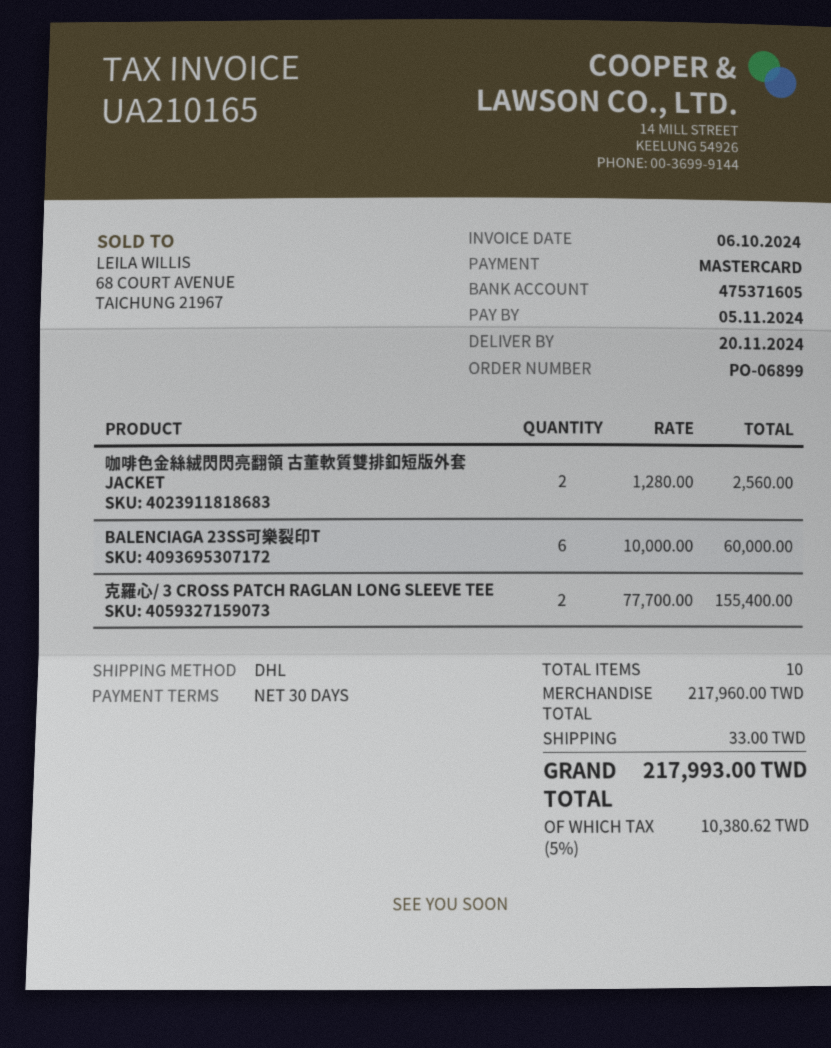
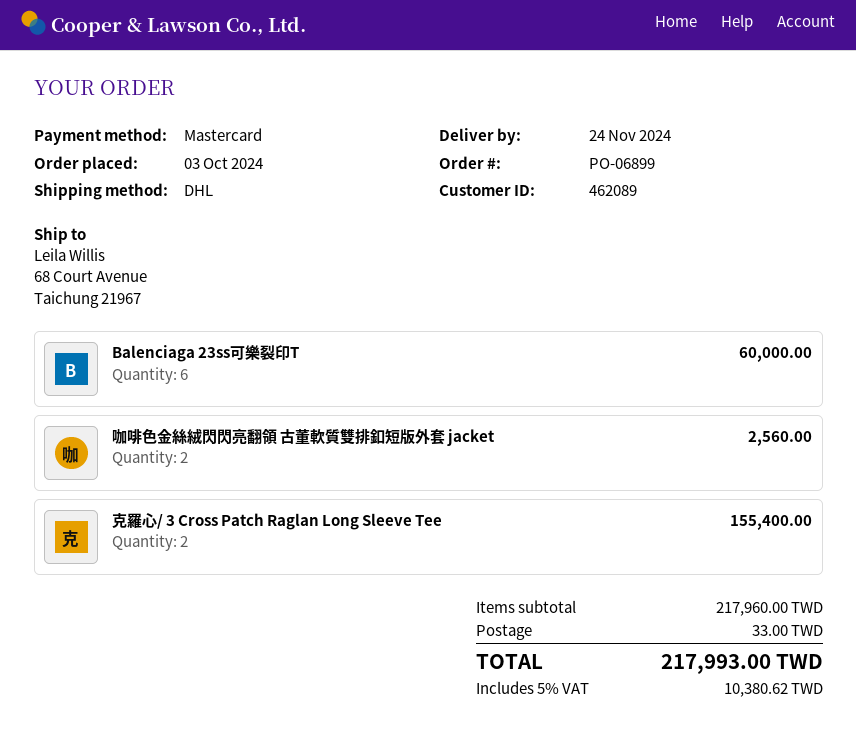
delivery date: 2024-11-20 -> 2024-11-24

